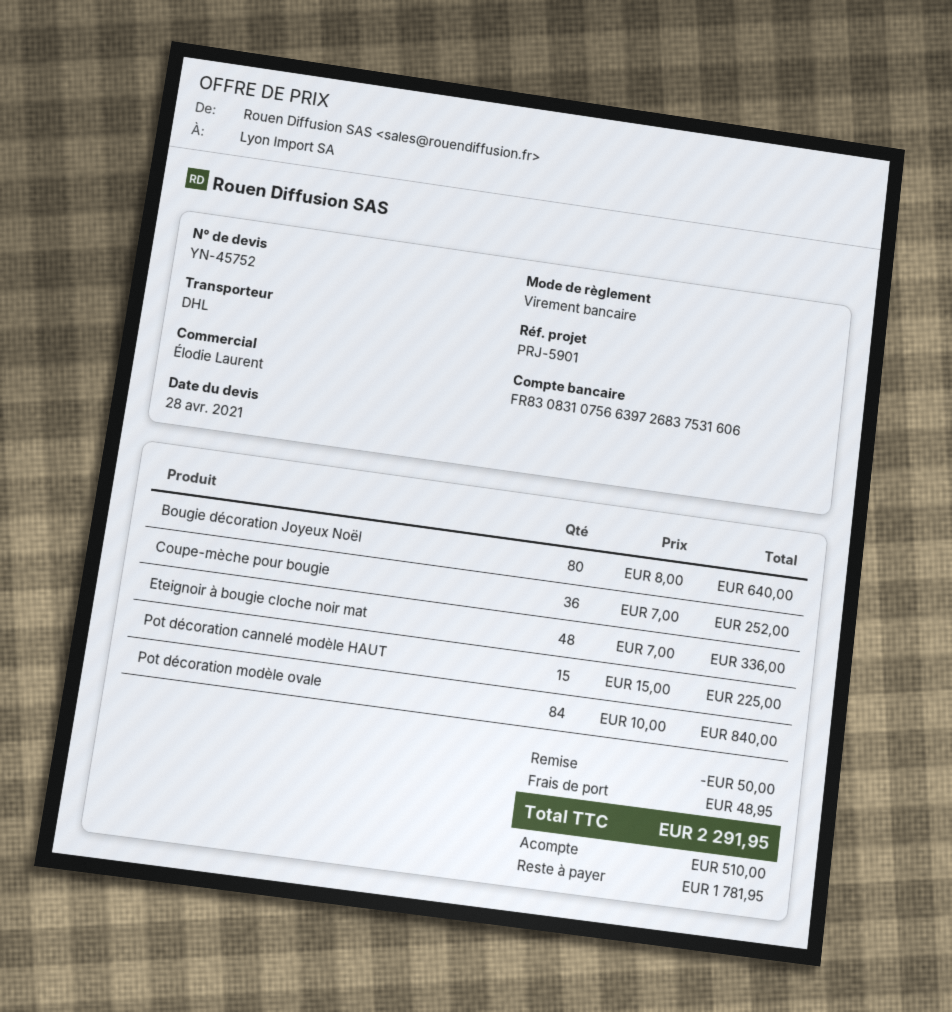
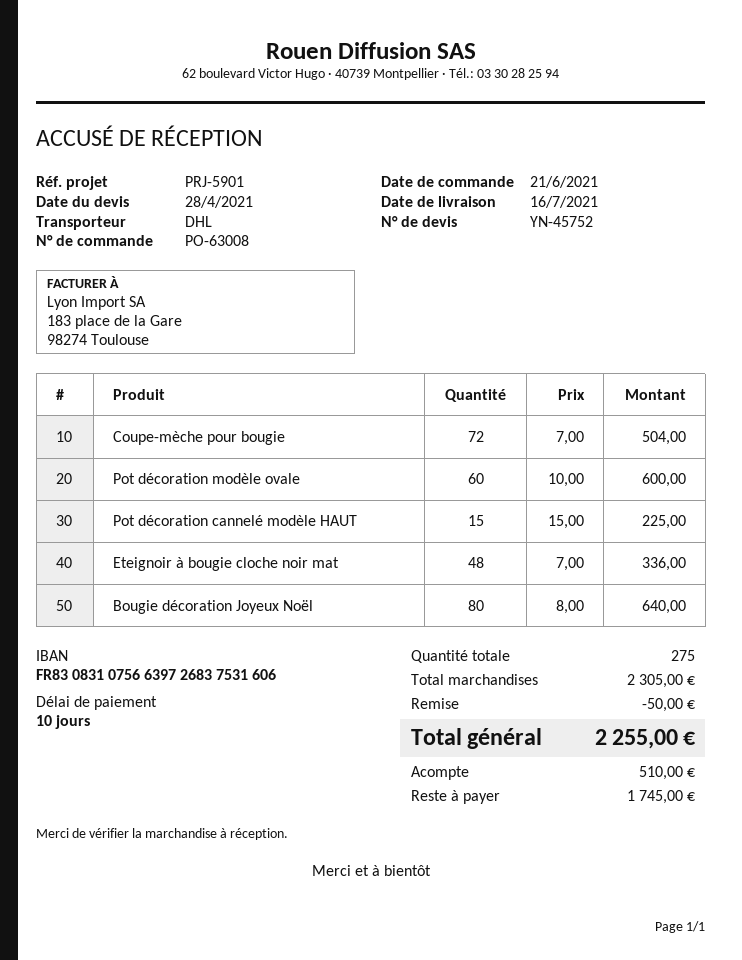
Coupe-mèche pour bougie: 36 x 7.00 = 252.00 -> 72 x 7.00 = 504.00
Pot décoration modèle ovale: 84 x 10.00 = 840.00 -> 60 x 10.00 = 600.00
shipping: 48.95 -> none
total: 2291.95 -> 2255.00
balance: 1781.95 -> 1745.00

